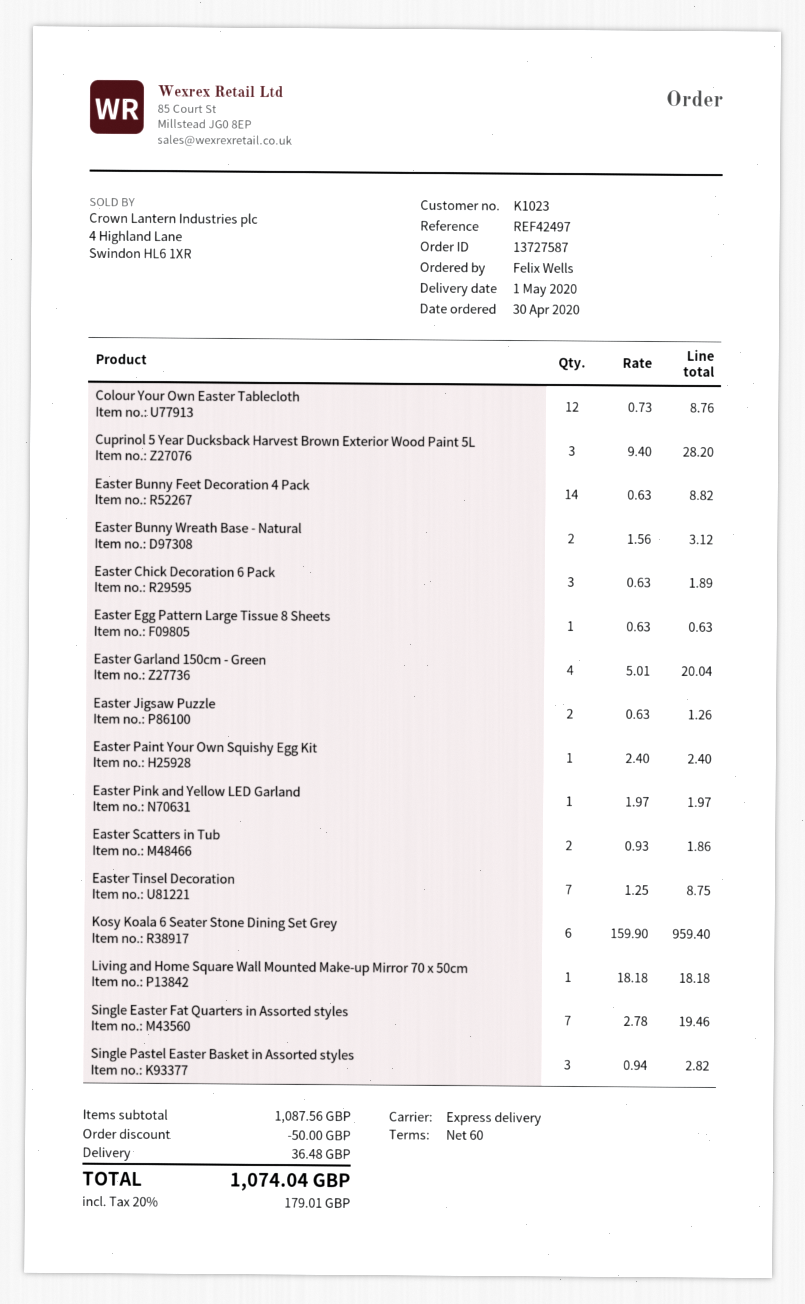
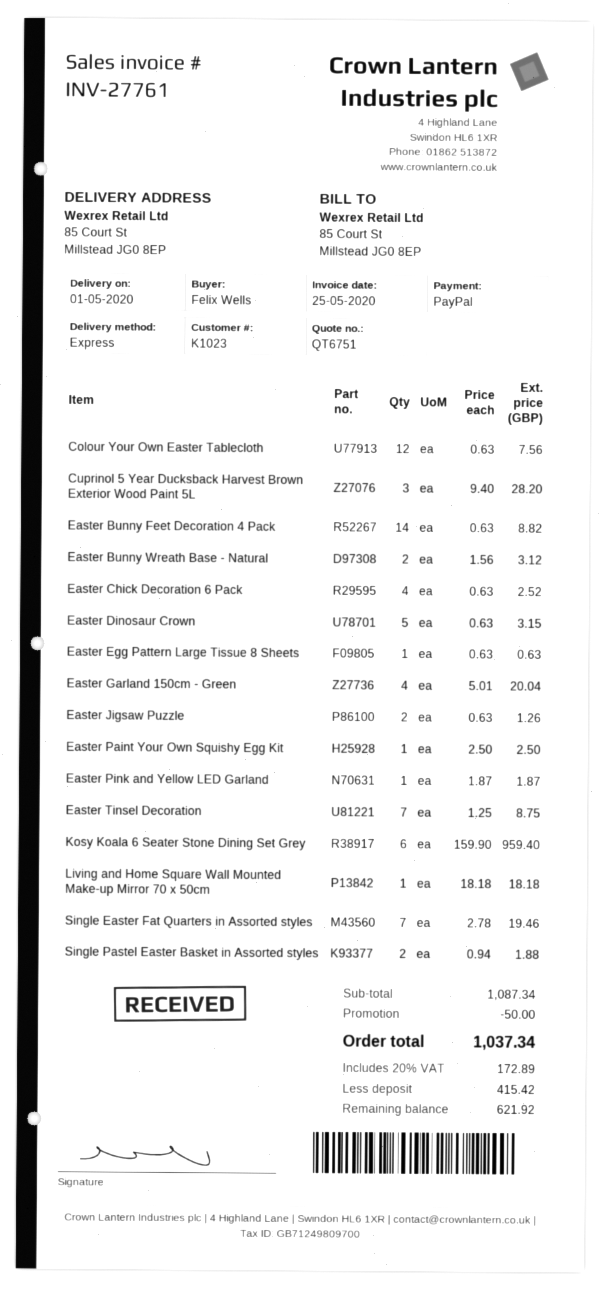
Colour Your Own Easter Tablecloth: 12 x 0.73 = 8.76 -> 12 x 0.63 = 7.56
Easter Chick Decoration 6 Pack: 3 x 0.63 = 1.89 -> 4 x 0.63 = 2.52
Easter Paint Your Own Squishy Egg Kit: 1 x 2.40 = 2.40 -> 1 x 2.50 = 2.50
Easter Pink and Yellow LED Garland: 1 x 1.97 = 1.97 -> 1 x 1.87 = 1.87
Easter Scatters in Tub: 2 x 0.93 = 1.86 -> none
Single Pastel Easter Basket in Assorted styles: 3 x 0.94 = 2.82 -> 2 x 0.94 = 1.88
Easter Dinosaur Crown: none -> 5 x 0.63 = 3.15
subtotal: 1087.56 -> 1087.34
shipping: 36.48 -> none
tax: 20% = 179.01 -> 20% = 172.89
total: 1074.04 -> 1037.34

